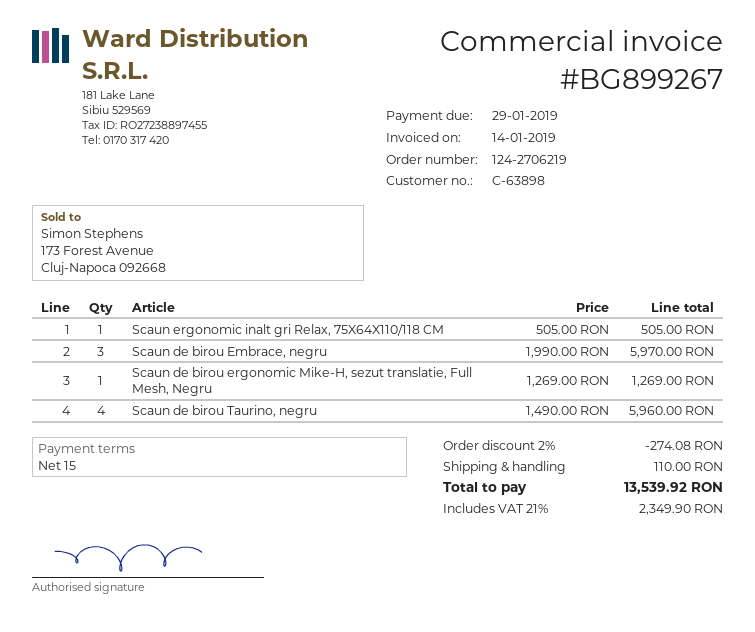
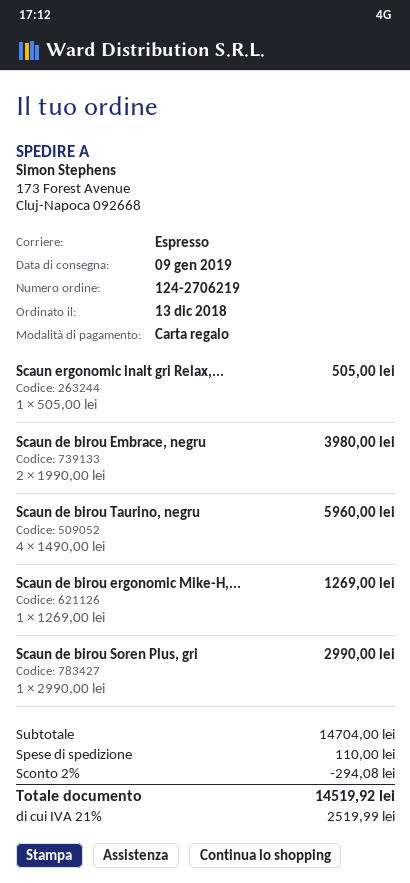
Scaun de birou Embrace, negru: 3 x 1990.00 = 5970.00 -> 2 x 1990.00 = 3980.00
Scaun de birou Soren Plus, gri: none -> 1 x 2990.00 = 2990.00
discount: 2% = 274.08 -> 2% = 294.08
tax: 21% = 2349.90 -> 21% = 2519.99
total: 13539.92 -> 14519.92

